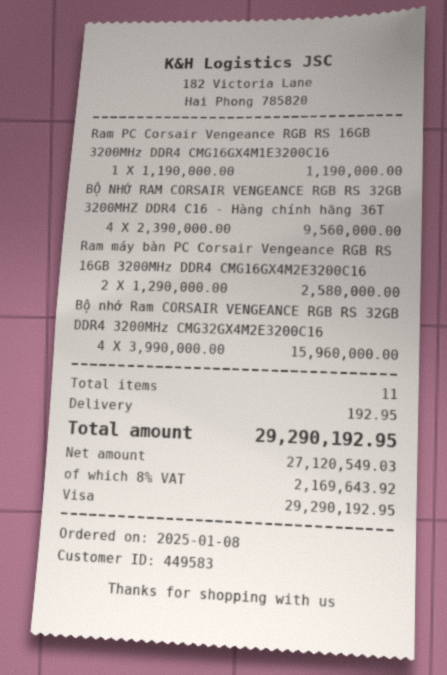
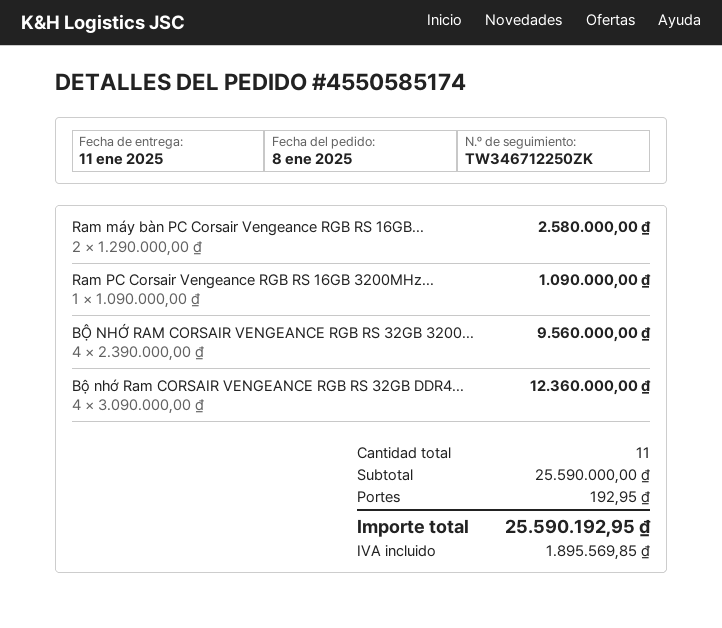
Ram PC Corsair Vengeance RGB RS 16GB 3200MHz DDR4 CMG16GX4M1E3200C16: 1 x 1190000.00 = 1190000.00 -> 1 x 1090000.00 = 1090000.00
Bộ nhớ Ram CORSAIR VENGEANCE RGB RS 32GB DDR4 3200MHz CMG32GX4M2E3200C16: 4 x 3990000.00 = 15960000.00 -> 4 x 3090000.00 = 12360000.00
tax: 2169643.92 -> 1895569.85
total: 29290192.95 -> 25590192.95

